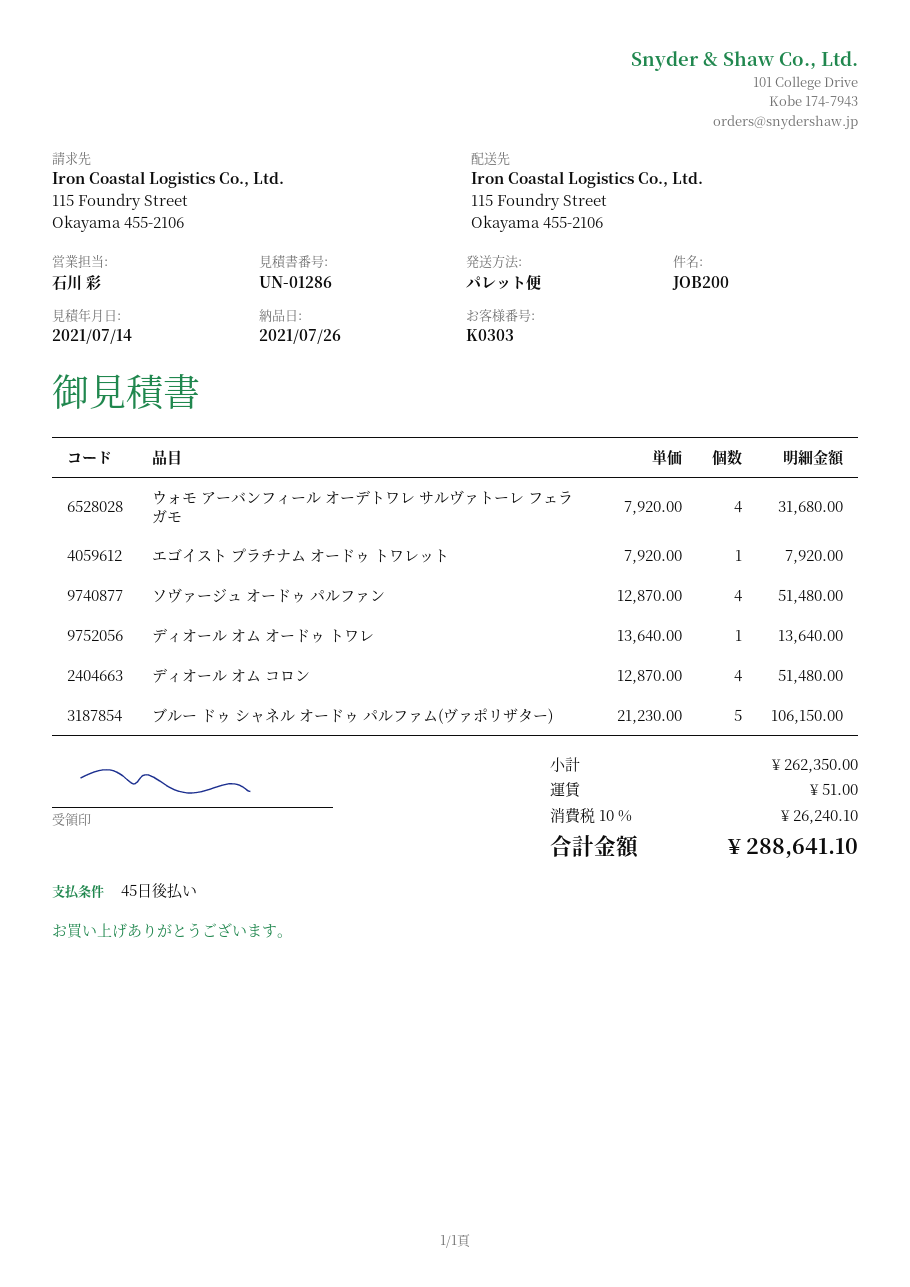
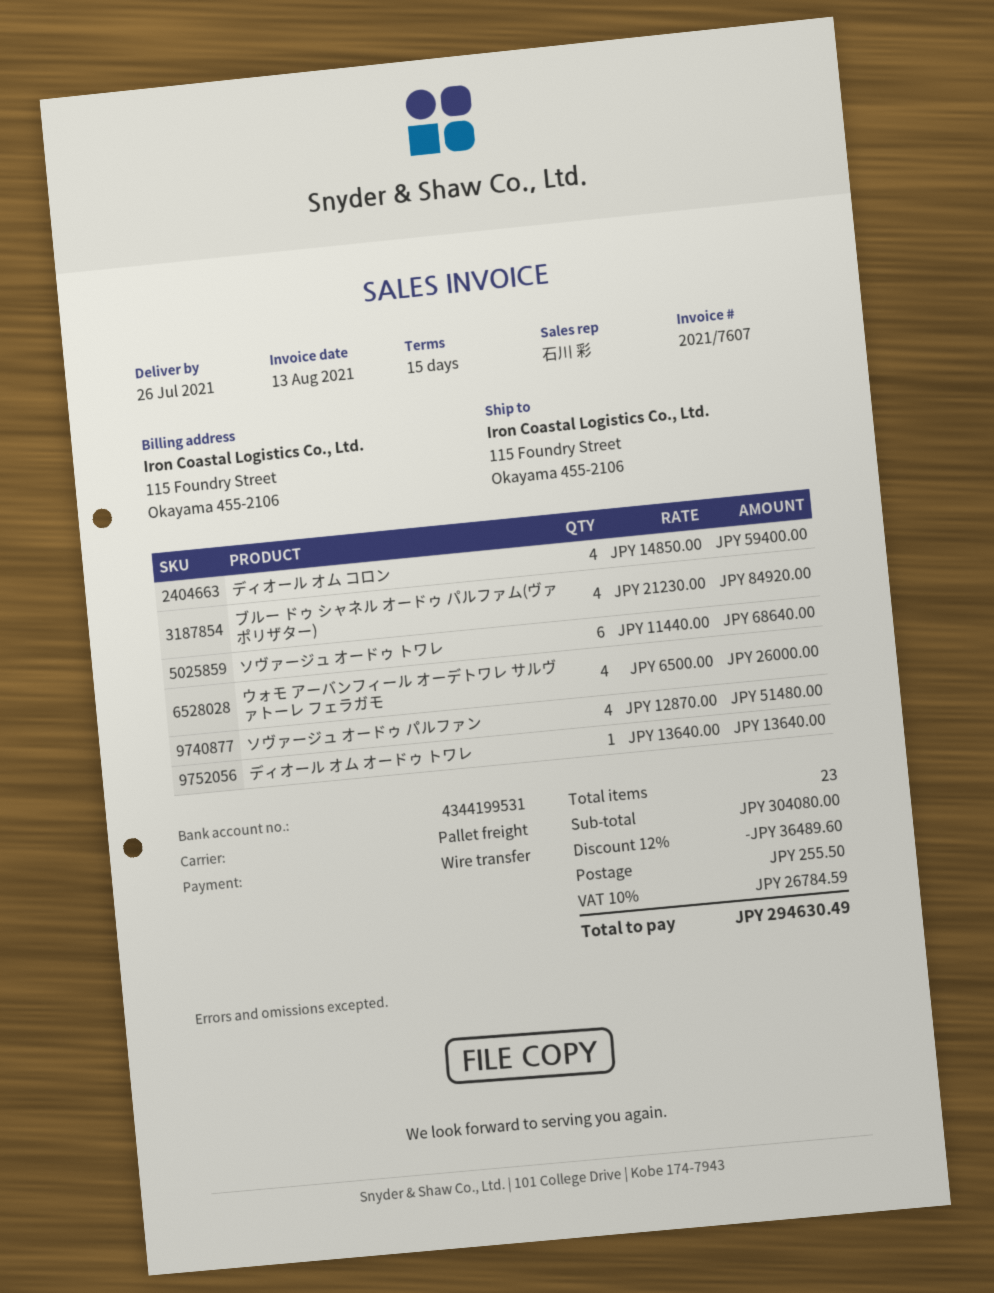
payment terms: 45 days -> 15 days
ウォモ アーバンフィール オーデトワレ サルヴァトーレ フェラガモ: 4 x 7920.00 = 31680.00 -> 4 x 6500.00 = 26000.00
エゴイスト プラチナム オードゥ トワレット: 1 x 7920.00 = 7920.00 -> none
ディオール オム コロン: 4 x 12870.00 = 51480.00 -> 4 x 14850.00 = 59400.00
ブルー ドゥ シャネル オードゥ パルファム(ヴァポリザター): 5 x 21230.00 = 106150.00 -> 4 x 21230.00 = 84920.00
ソヴァージュ オードゥ トワレ: none -> 6 x 11440.00 = 68640.00
subtotal: 262350.00 -> 304080.00
discount: none -> 12% = 36489.60
shipping: 51.00 -> 255.50
tax: 10% = 26240.10 -> 10% = 26784.59
total: 288641.10 -> 294630.49

